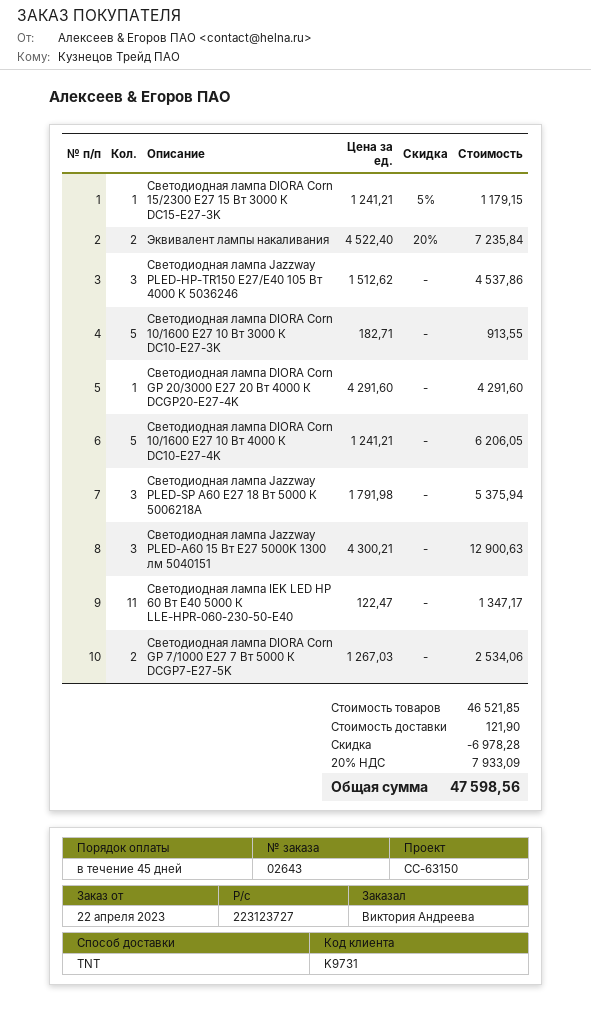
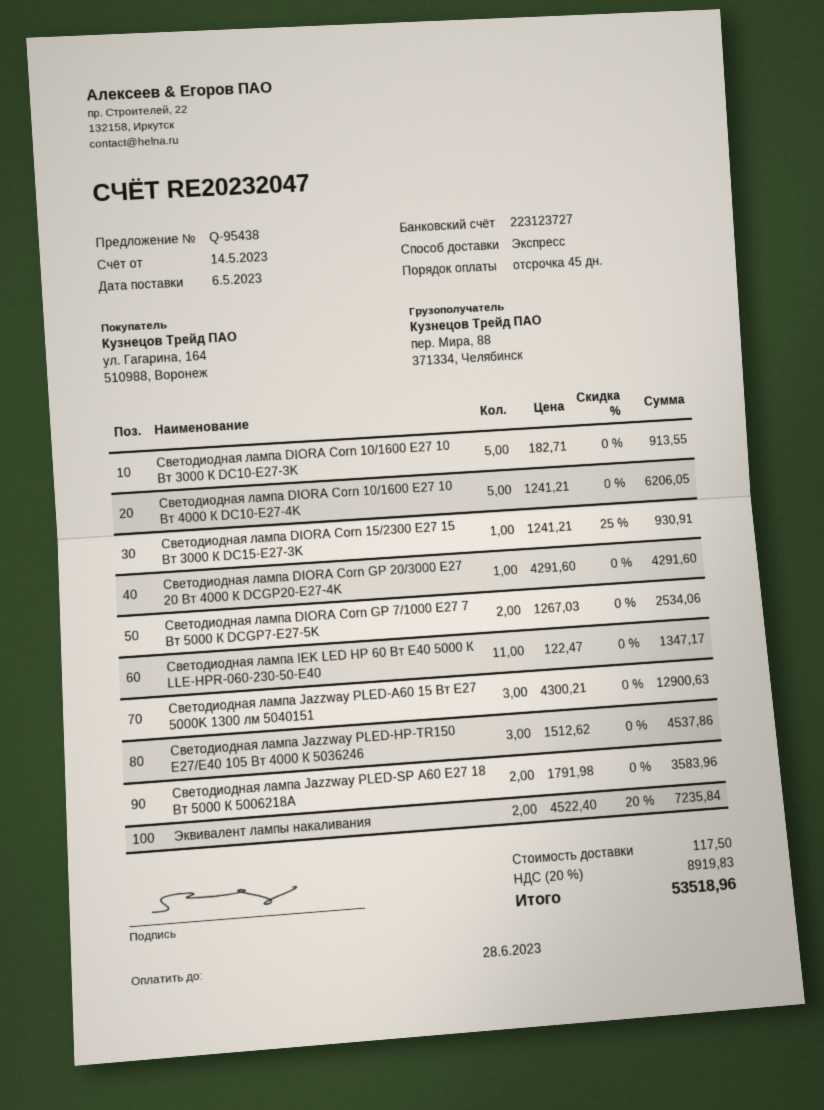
shipping method: TNT -> express
Светодиодная лампа DIORA Corn 15/2300 E27 15 Вт 3000 К DC15-E27-3K: 1 x 1241.21 - 5% = 1179.15 -> 1 x 1241.21 - 25% = 930.91
Светодиодная лампа Jazzway PLED-SP A60 E27 18 Вт 5000 К 5006218A: 3 x 1791.98 = 5375.94 -> 2 x 1791.98 = 3583.96
discount: 6978.28 -> none
shipping: 121.90 -> 117.50
tax: 20% = 7933.09 -> 20% = 8919.83
total: 47598.56 -> 53518.96

